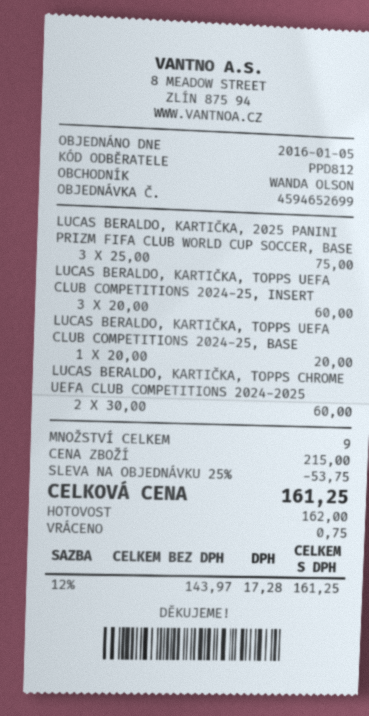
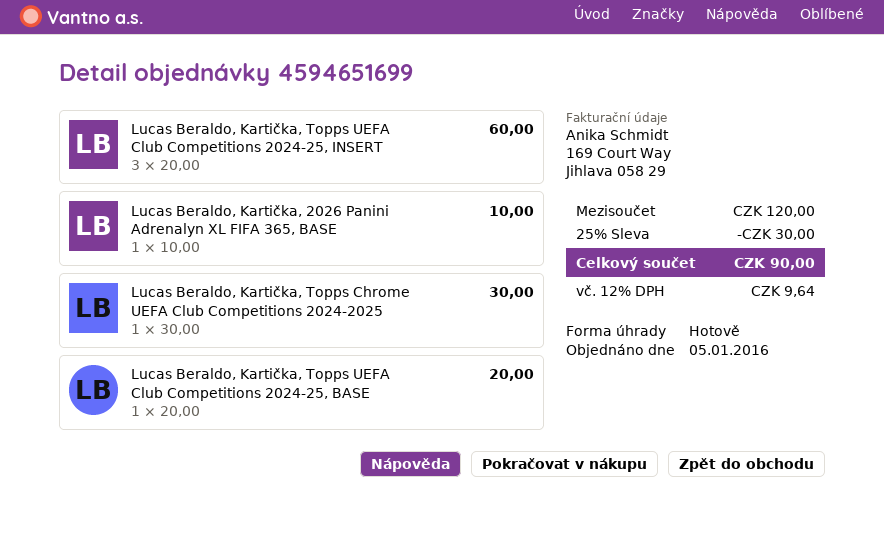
order number: 4594652699 -> 4594651699
LUCAS BERALDO, KARTIČKA, 2025 PANINI PRIZM FIFA CLUB WORLD CUP SOCCER, BASE: 3 x 25.00 = 75.00 -> none
LUCAS BERALDO, KARTIČKA, TOPPS CHROME UEFA CLUB COMPETITIONS 2024-2025: 2 x 30.00 = 60.00 -> 1 x 30.00 = 30.00
Lucas Beraldo, Kartička, 2026 Panini Adrenalyn XL FIFA 365, BASE: none -> 1 x 10.00 = 10.00
subtotal: 215.00 -> 120.00
discount: 25% = 53.75 -> 25% = 30.00
tax: 12% = 17.28 -> 12% = 9.64
total: 161.25 -> 90.00

